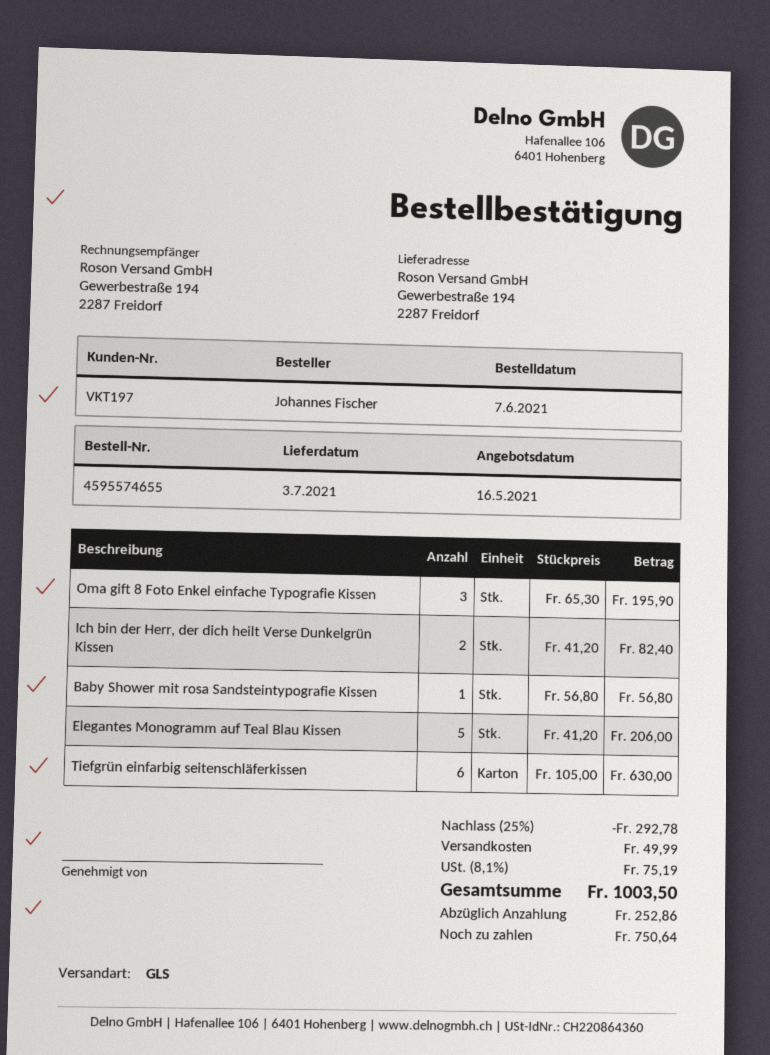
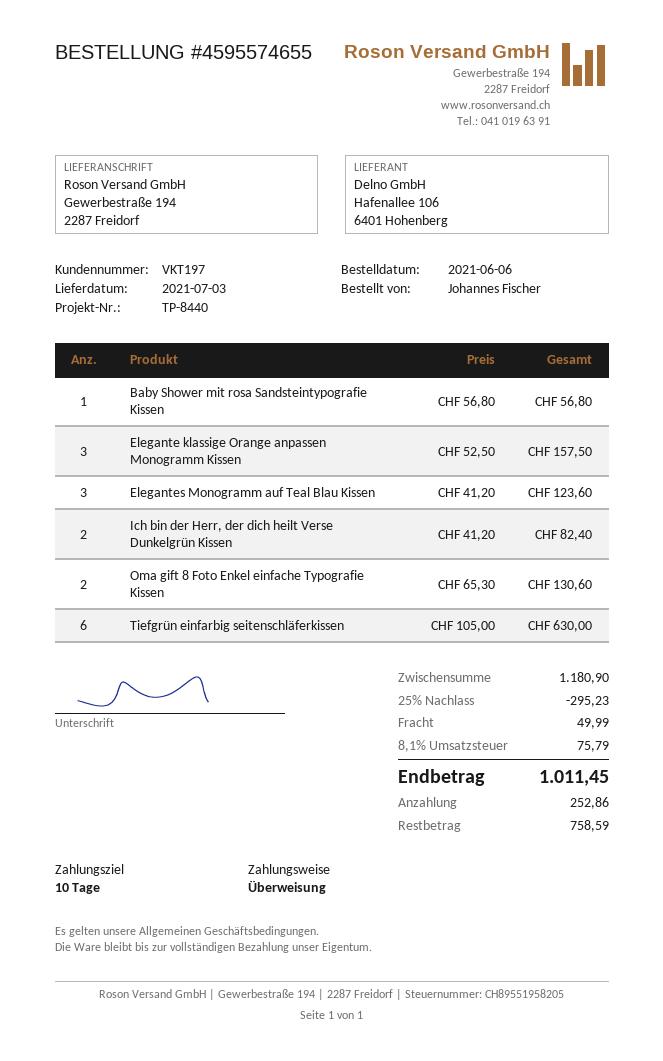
order date: 2021-06-07 -> 2021-06-06
Oma gift 8 Foto Enkel einfache Typografie Kissen: 3 x 65.30 = 195.90 -> 2 x 65.30 = 130.60
Elegantes Monogramm auf Teal Blau Kissen: 5 x 41.20 = 206.00 -> 3 x 41.20 = 123.60
Elegante klassige Orange anpassen Monogramm Kissen: none -> 3 x 52.50 = 157.50
discount: 25% = 292.78 -> 25% = 295.23
tax: 8.1% = 75.19 -> 8.1% = 75.79
total: 1003.50 -> 1011.45
balance: 750.64 -> 758.59

